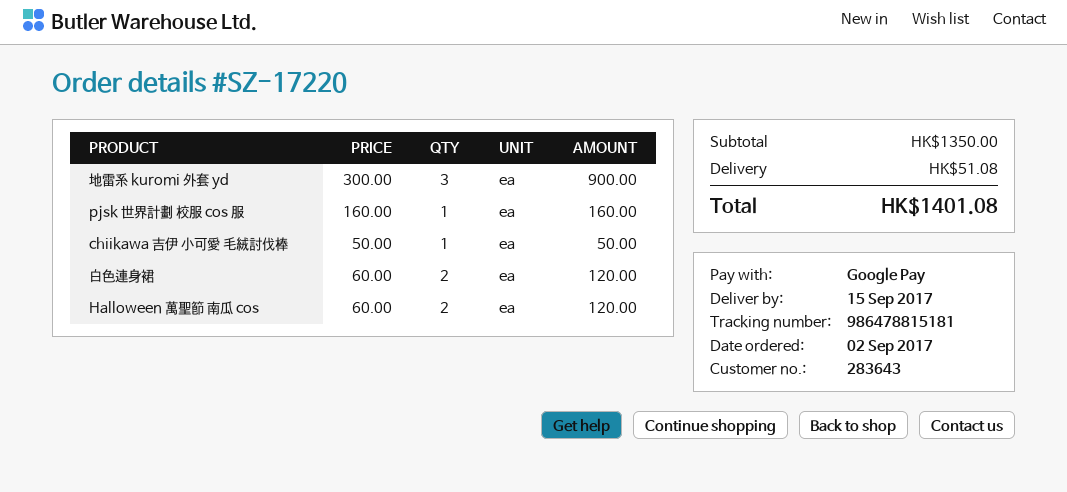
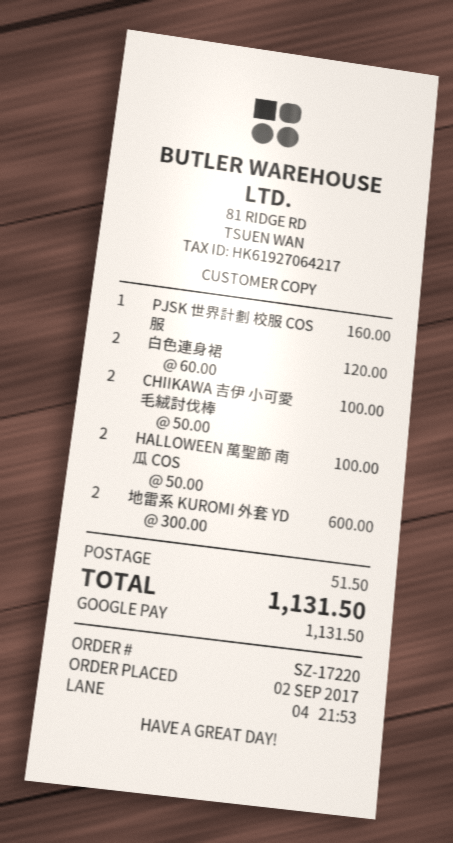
地雷系 kuromi 外套 yd: 3 x 300.00 = 900.00 -> 2 x 300.00 = 600.00
chiikawa 吉伊 小可愛 毛絨討伐棒: 1 x 50.00 = 50.00 -> 2 x 50.00 = 100.00
Halloween 萬聖節 南瓜 cos: 2 x 60.00 = 120.00 -> 2 x 50.00 = 100.00
shipping: 51.08 -> 51.50
total: 1401.08 -> 1131.50

